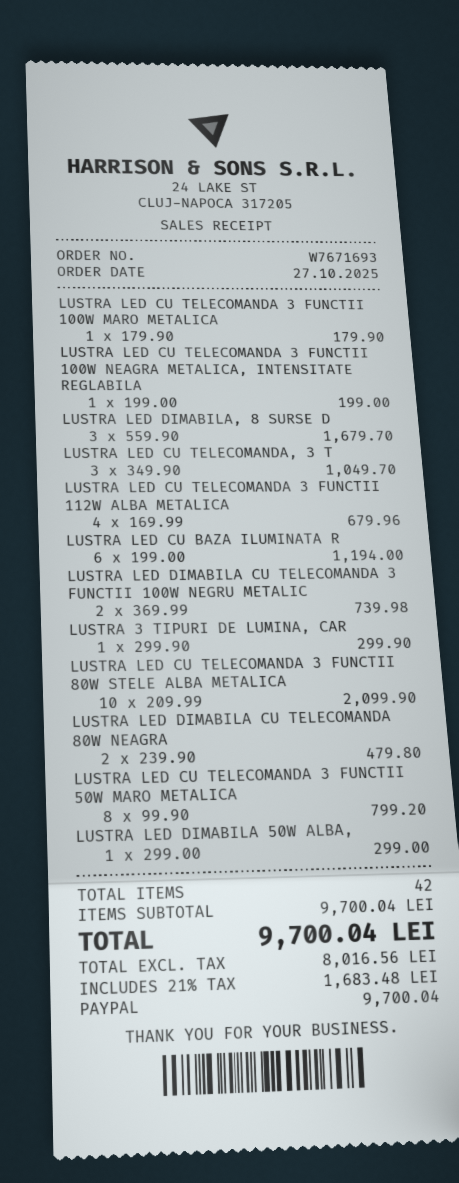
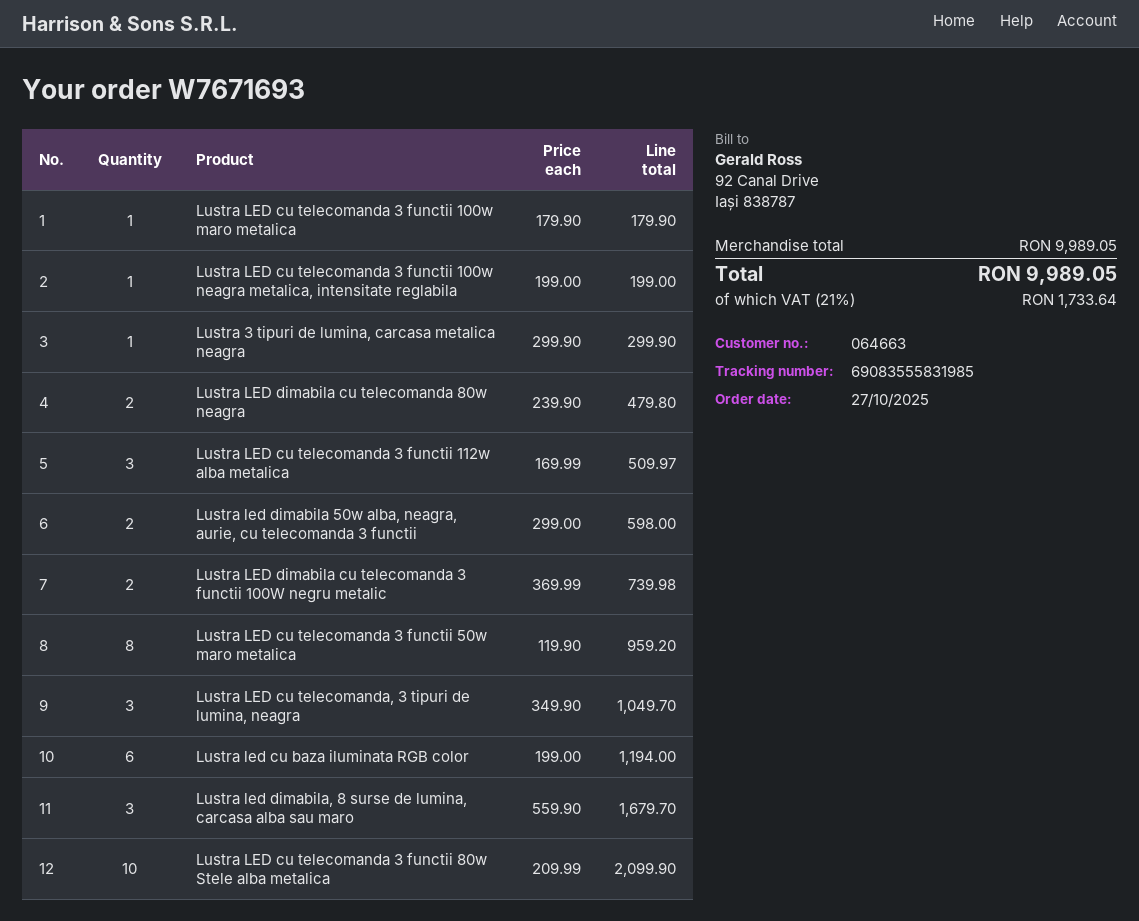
LUSTRA LED CU TELECOMANDA 3 FUNCTII 112W ALBA METALICA: 4 x 169.99 = 679.96 -> 3 x 169.99 = 509.97
LUSTRA LED CU TELECOMANDA 3 FUNCTII 50W MARO METALICA: 8 x 99.90 = 799.20 -> 8 x 119.90 = 959.20
LUSTRA LED DIMABILA 50W ALBA,: 1 x 299.00 = 299.00 -> 2 x 299.00 = 598.00
subtotal: 9700.04 -> 9989.05
tax: 21% = 1683.48 -> 21% = 1733.64
total: 9700.04 -> 9989.05

